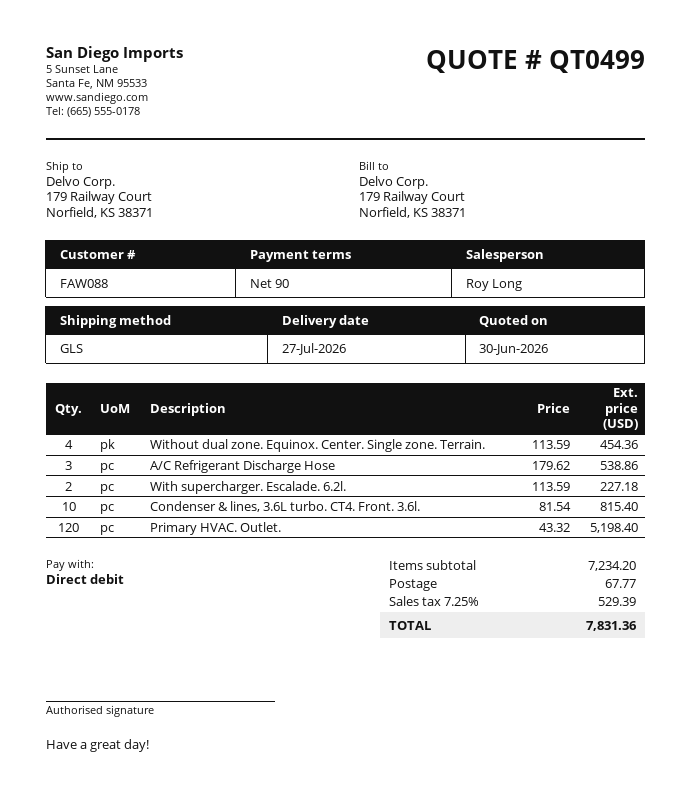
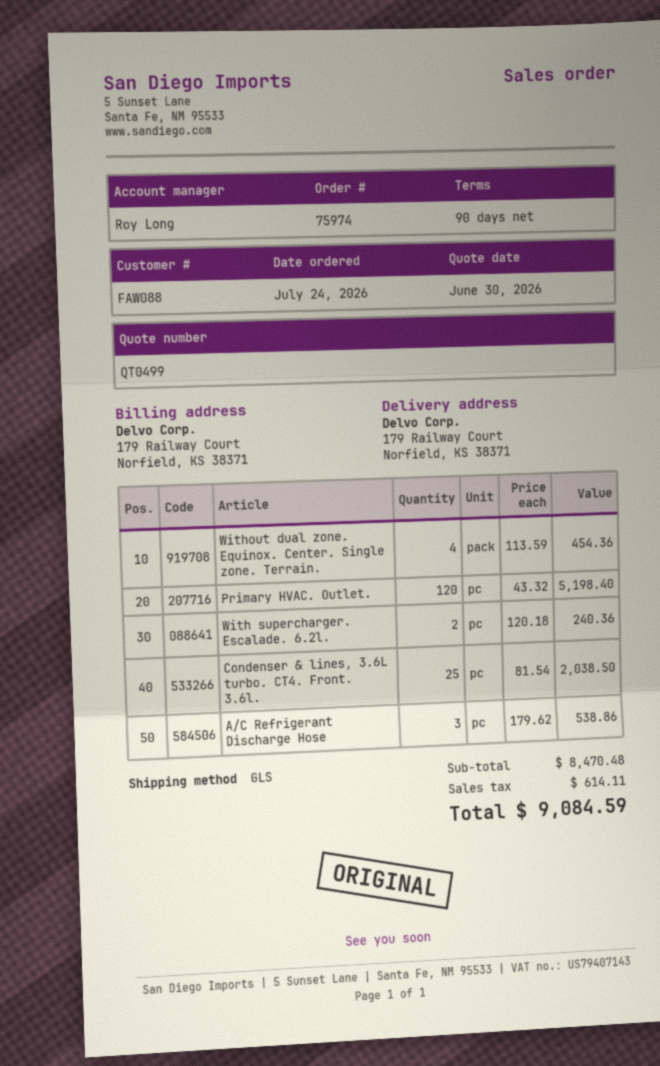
With supercharger. Escalade. 6.2l.: 2 x 113.59 = 227.18 -> 2 x 120.18 = 240.36
Condenser & lines, 3.6L turbo. CT4. Front. 3.6l.: 10 x 81.54 = 815.40 -> 25 x 81.54 = 2038.50
subtotal: 7234.20 -> 8470.48
shipping: 67.77 -> none
tax: 529.39 -> 614.11
total: 7831.36 -> 9084.59

